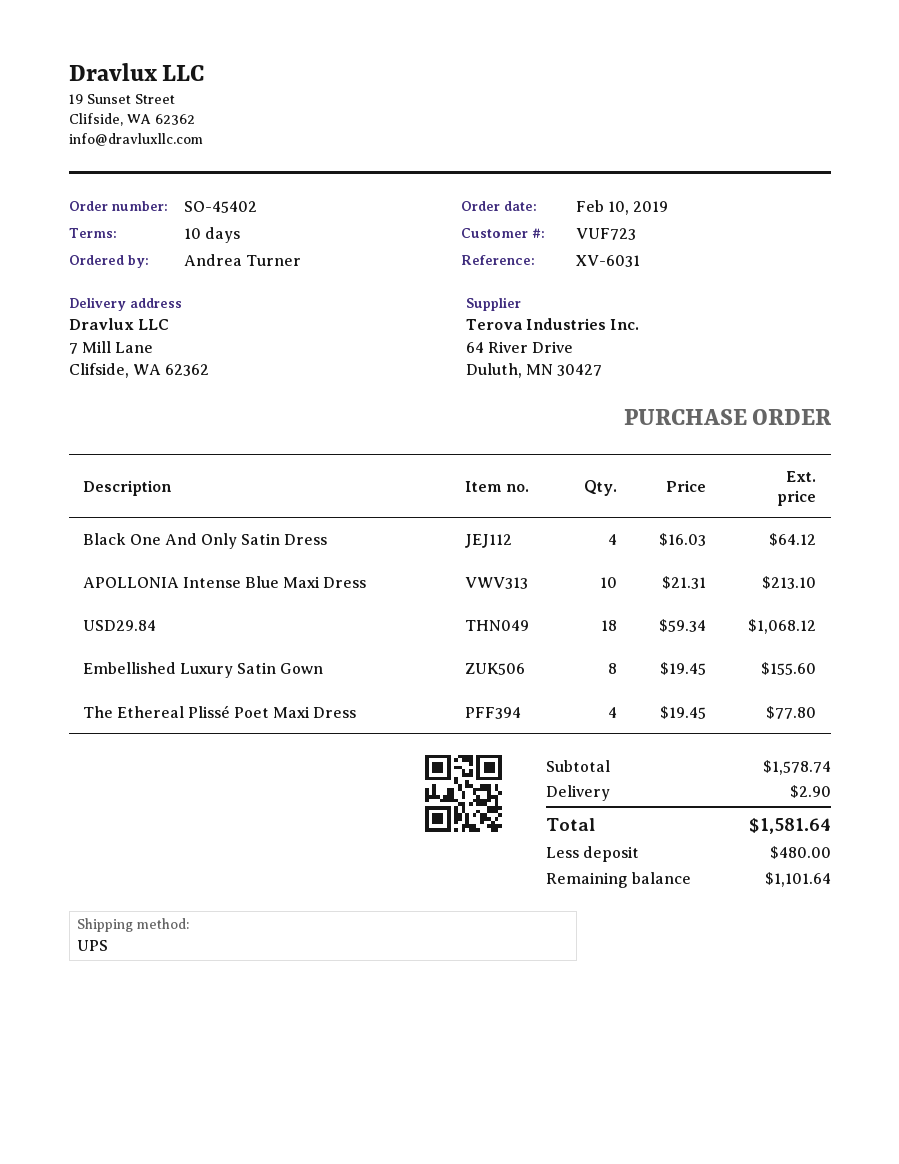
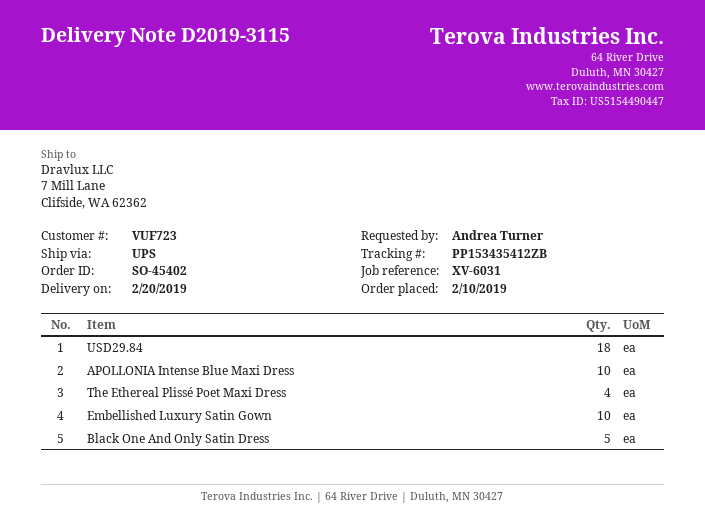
Black One And Only Satin Dress: 4 -> 5
Embellished Luxury Satin Gown: 8 -> 10

